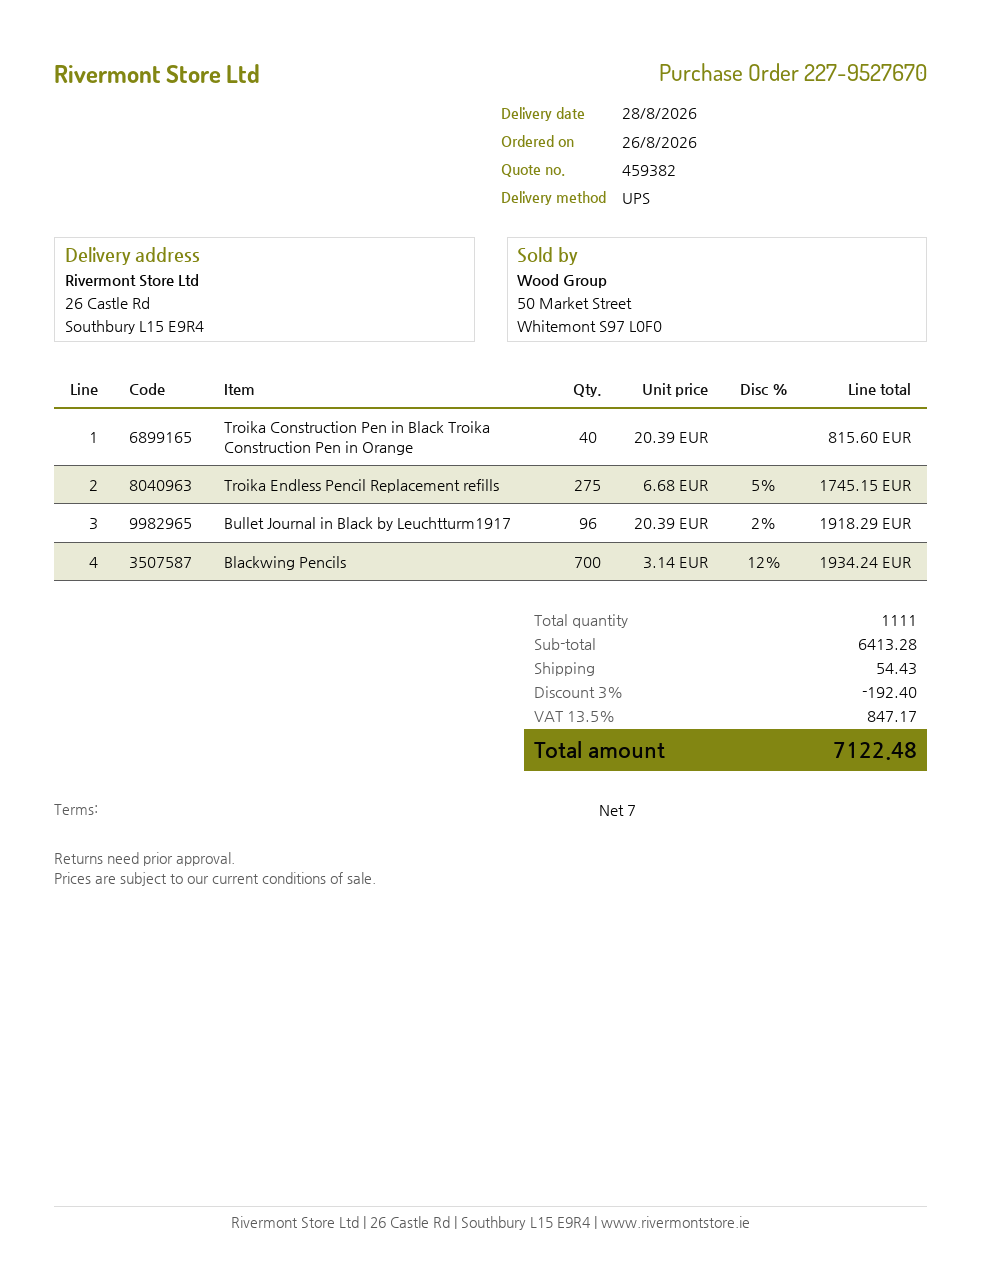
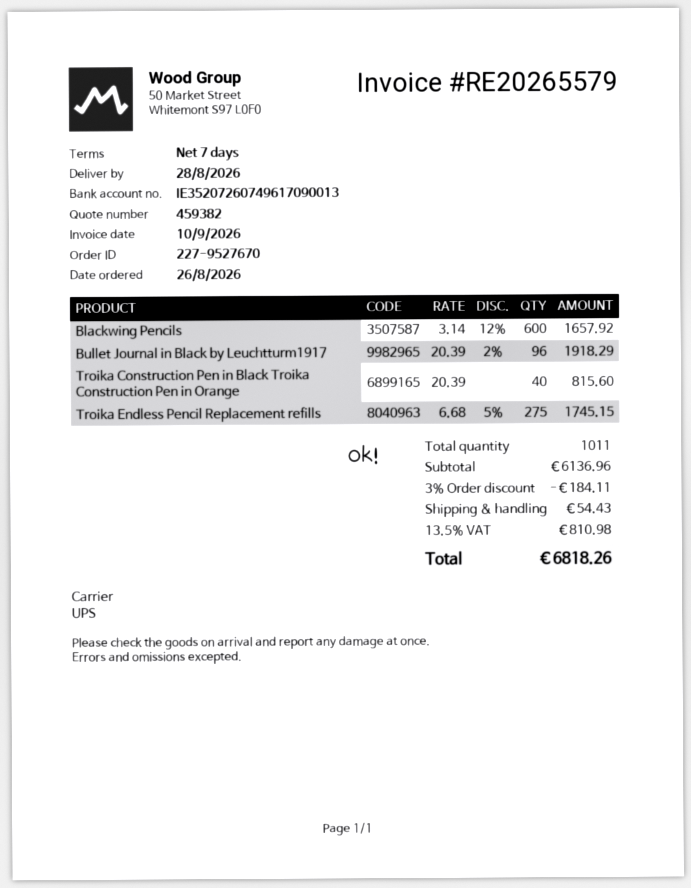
Blackwing Pencils: 700 x 3.14 - 12% = 1934.24 -> 600 x 3.14 - 12% = 1657.92
total quantity: 1111 -> 1011
subtotal: 6413.28 -> 6136.96
discount: 3% = 192.40 -> 3% = 184.11
tax: 13.5% = 847.17 -> 13.5% = 810.98
total: 7122.48 -> 6818.26

